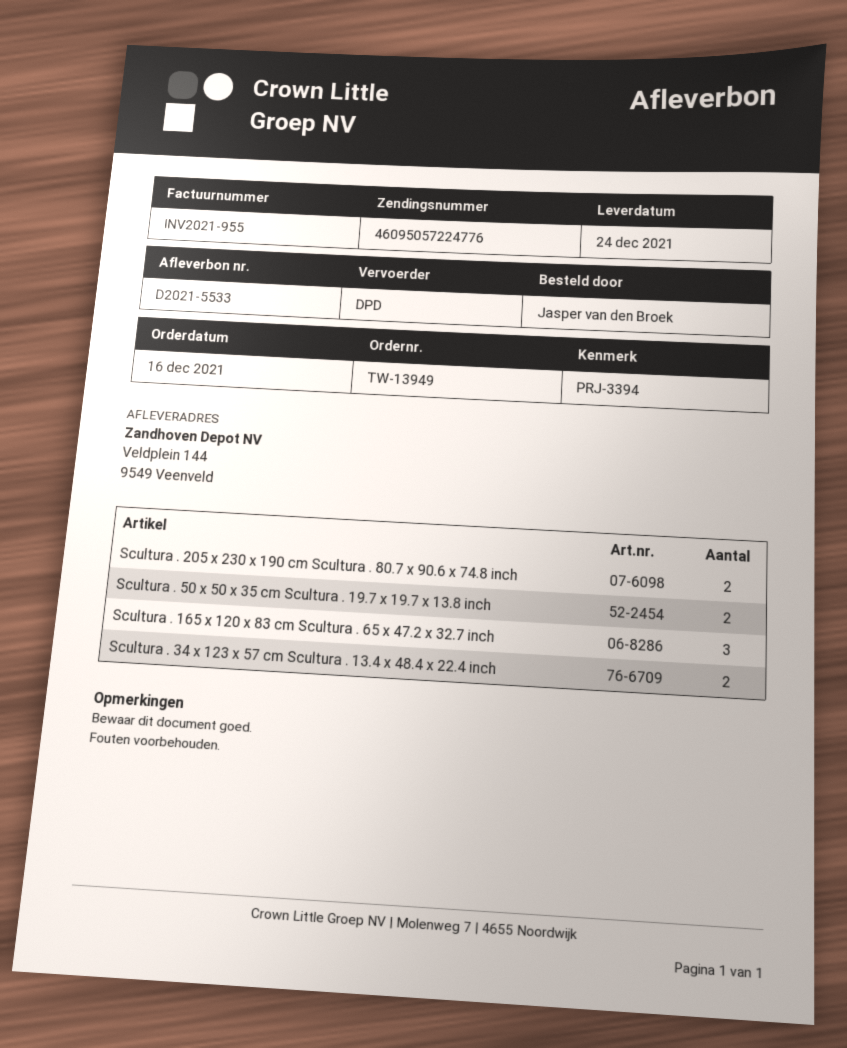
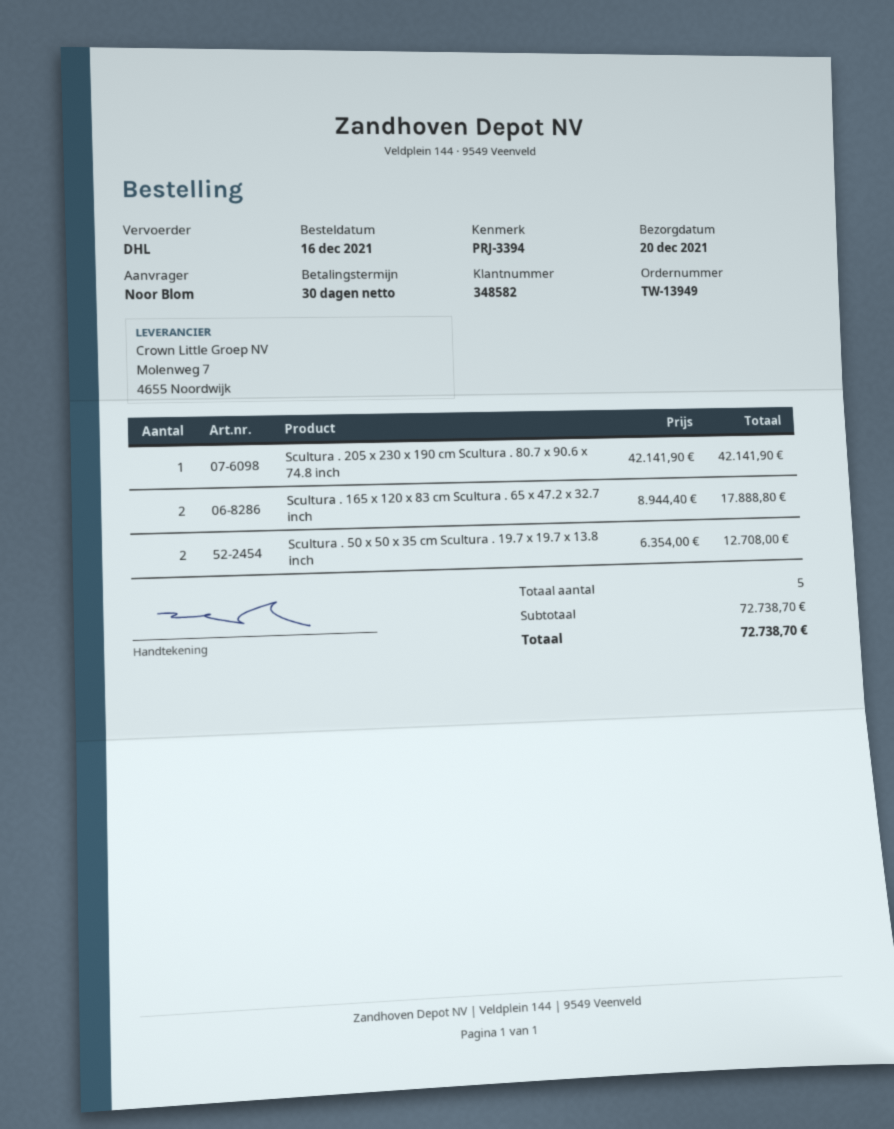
delivery date: 2021-12-24 -> 2021-12-20
ordered by: Jasper van den Broek -> Noor Blom
shipping method: DPD -> DHL
Scultura . 205 x 230 x 190 cm Scultura . 80.7 x 90.6 x 74.8 inch: 2 -> 1
Scultura . 165 x 120 x 83 cm Scultura . 65 x 47.2 x 32.7 inch: 3 -> 2
Scultura . 34 x 123 x 57 cm Scultura . 13.4 x 48.4 x 22.4 inch: 2 -> none

